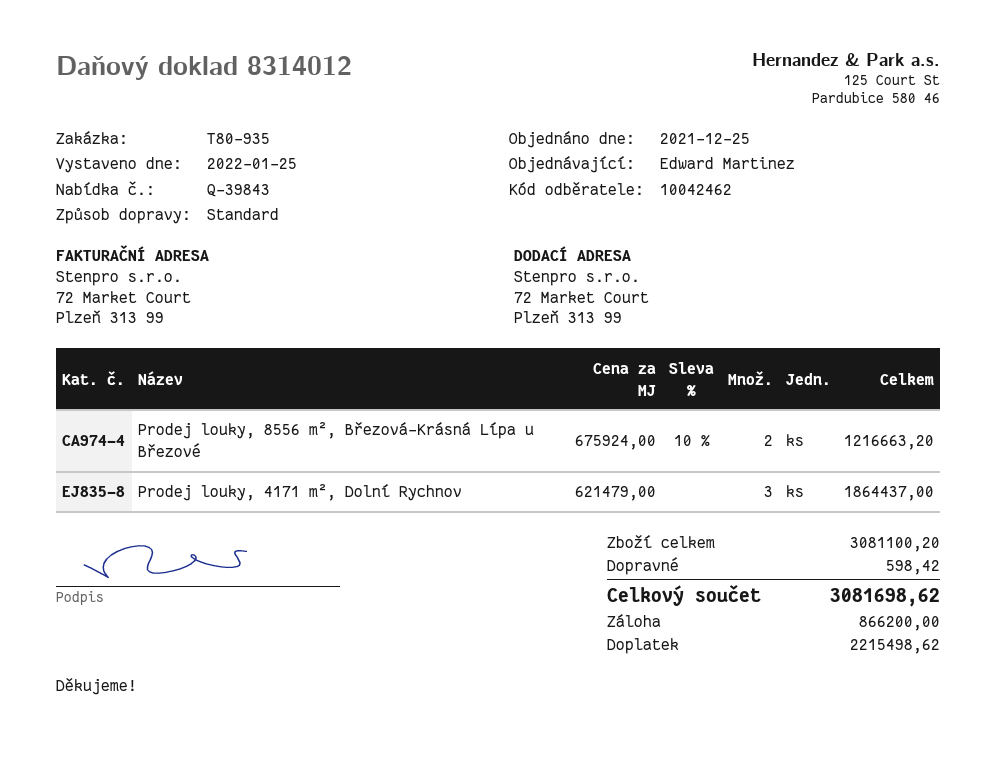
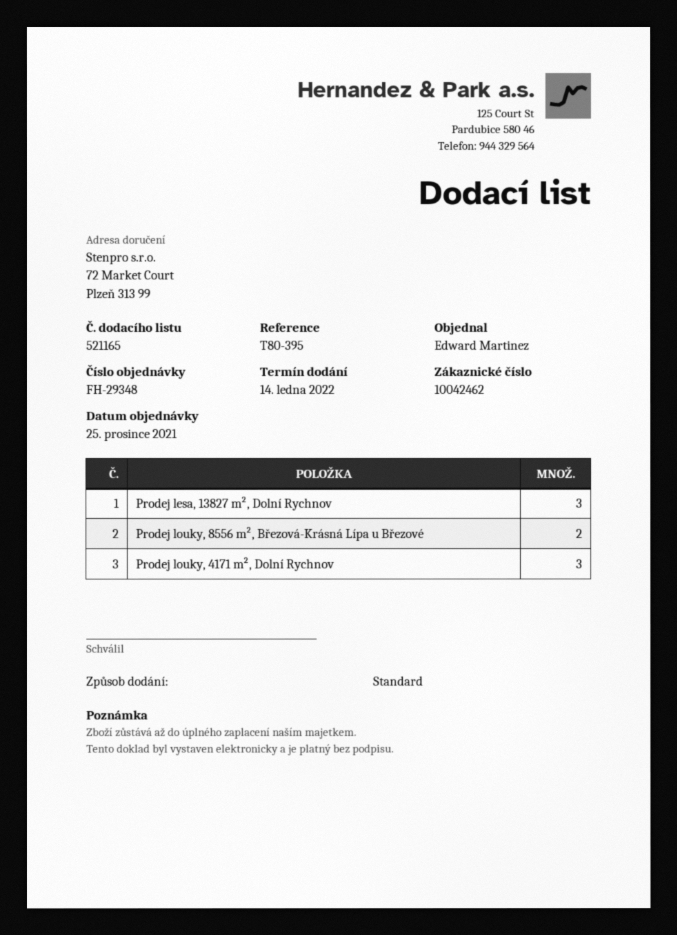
reference: T80-935 -> T80-395
Prodej lesa, 13827 m², Dolní Rychnov: none -> 3

